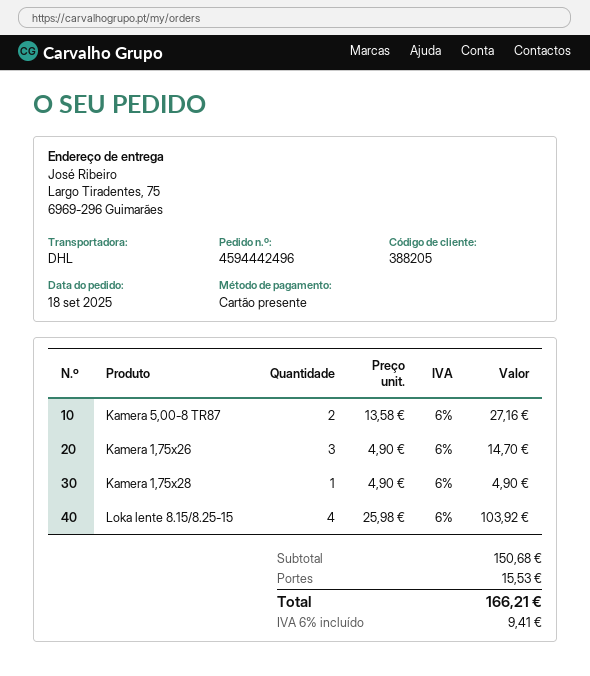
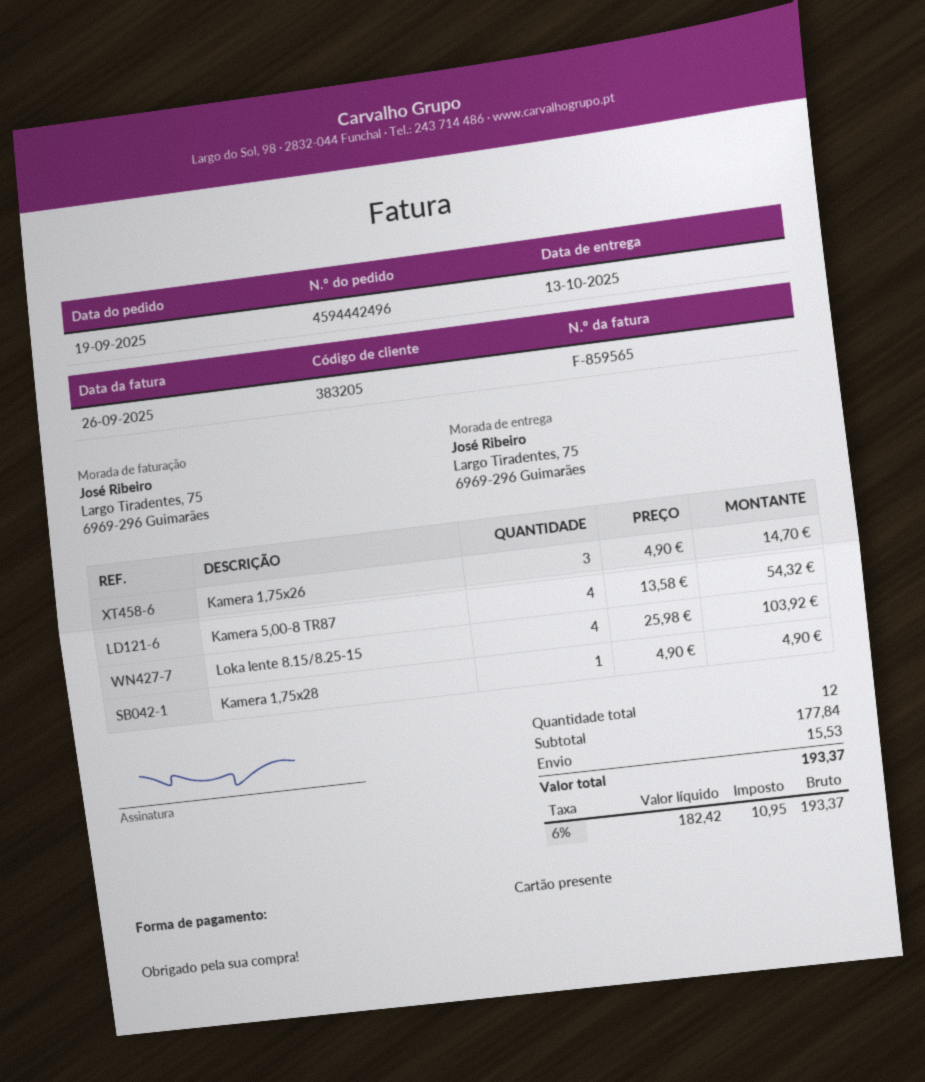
order date: 2025-09-18 -> 2025-09-19
customer number: 388205 -> 383205
Kamera 5,00-8 TR87: 2 x 13.58 = 27.16 -> 4 x 13.58 = 54.32
subtotal: 150.68 -> 177.84
tax: 6% = 9.41 -> 6% = 10.95
total: 166.21 -> 193.37

